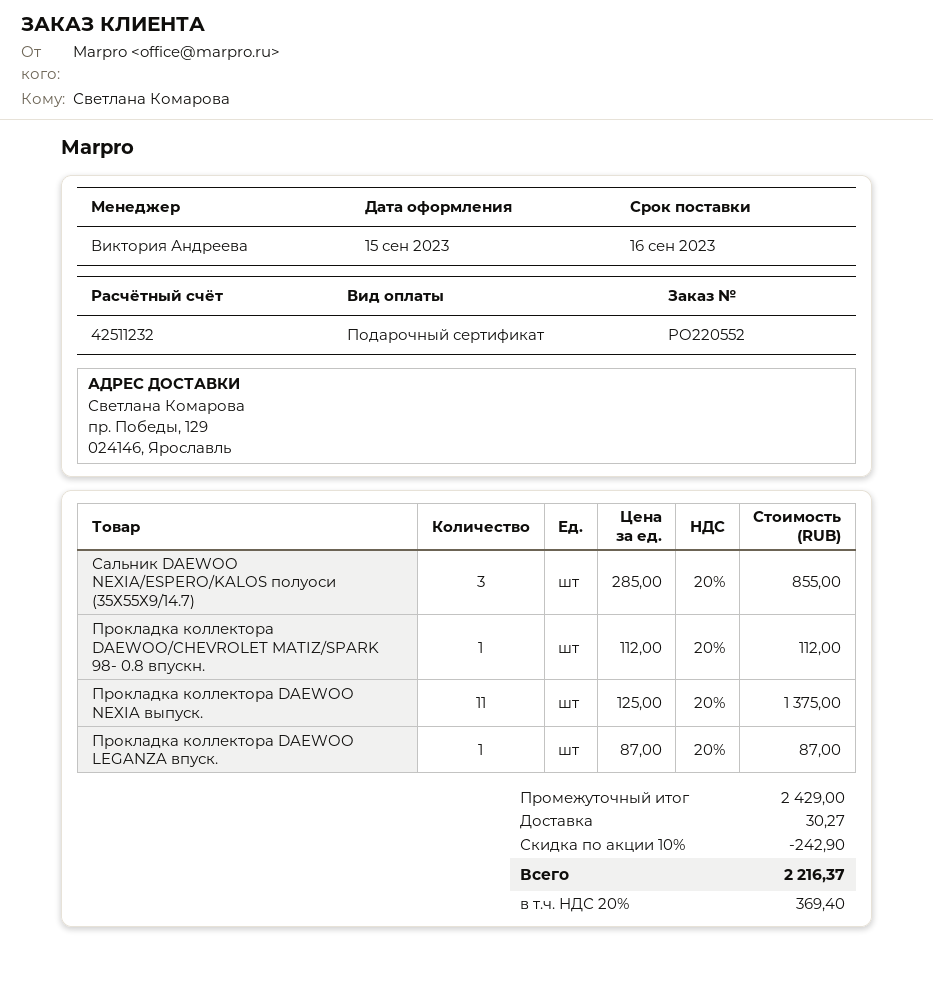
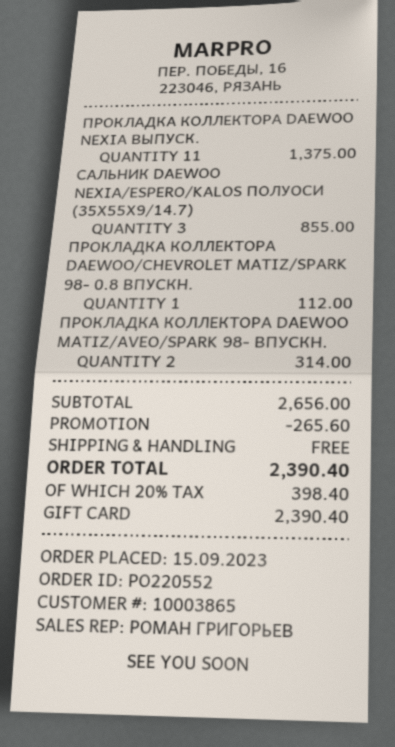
sales rep: Виктория Андреева -> РОМАН ГРИГОРЬЕВ
Прокладка коллектора DAEWOO LEGANZA впуск.: 1 for 87.00 -> none
ПРОКЛАДКА КОЛЛЕКТОРА DAEWOO MATIZ/AVEO/SPARK 98- ВПУСКН.: none -> 2 for 314.00
subtotal: 2429.00 -> 2656.00
discount: 242.90 -> 265.60
shipping: 30.27 -> 0.00
tax: 20% = 369.40 -> 20% = 398.40
total: 2216.37 -> 2390.40

